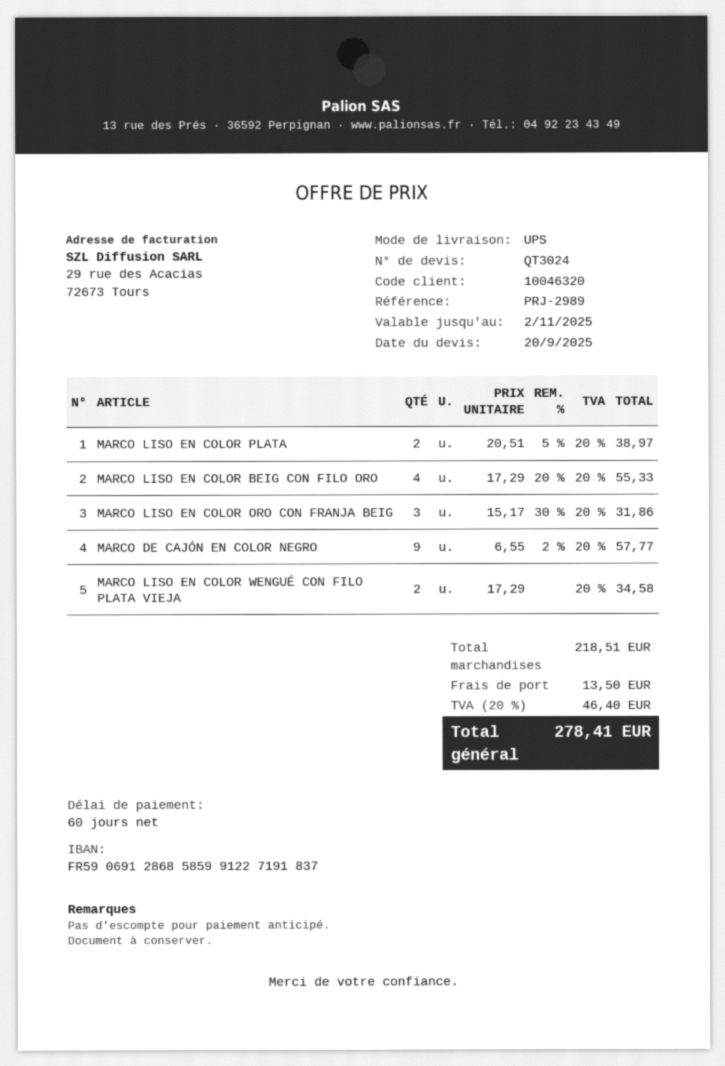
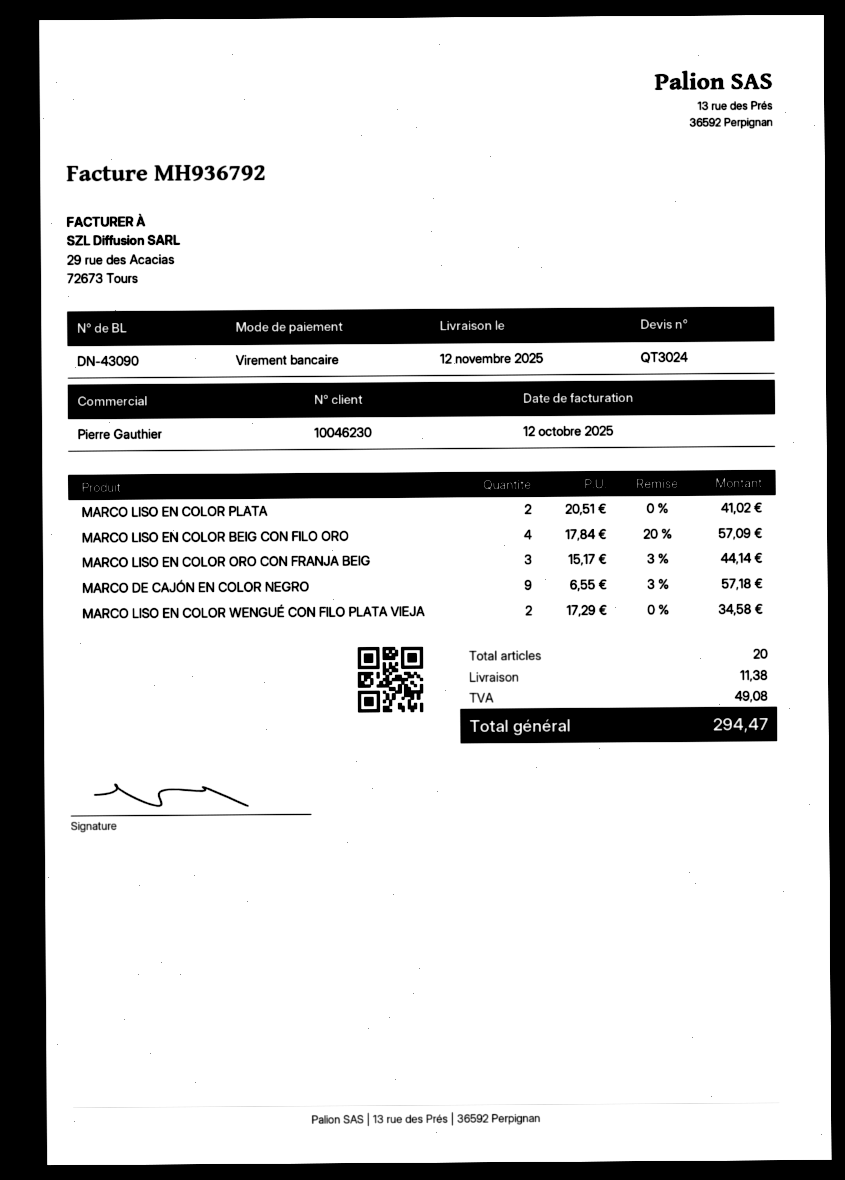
customer number: 10046320 -> 10046230
MARCO LISO EN COLOR PLATA: 2 x 20.51 - 5% = 38.97 -> 2 x 20.51 = 41.02
MARCO LISO EN COLOR BEIG CON FILO ORO: 4 x 17.29 - 20% = 55.33 -> 4 x 17.84 - 20% = 57.09
MARCO LISO EN COLOR ORO CON FRANJA BEIG: 3 x 15.17 - 30% = 31.86 -> 3 x 15.17 - 3% = 44.14
MARCO DE CAJÓN EN COLOR NEGRO: 9 x 6.55 - 2% = 57.77 -> 9 x 6.55 - 3% = 57.18
shipping: 13.50 -> 11.38
tax: 46.40 -> 49.08
total: 278.41 -> 294.47

